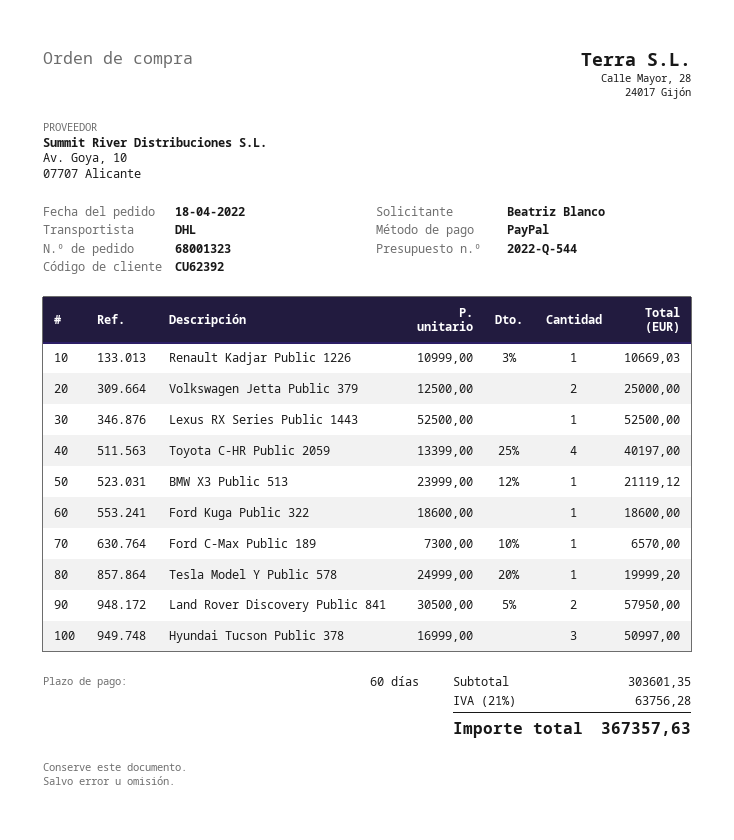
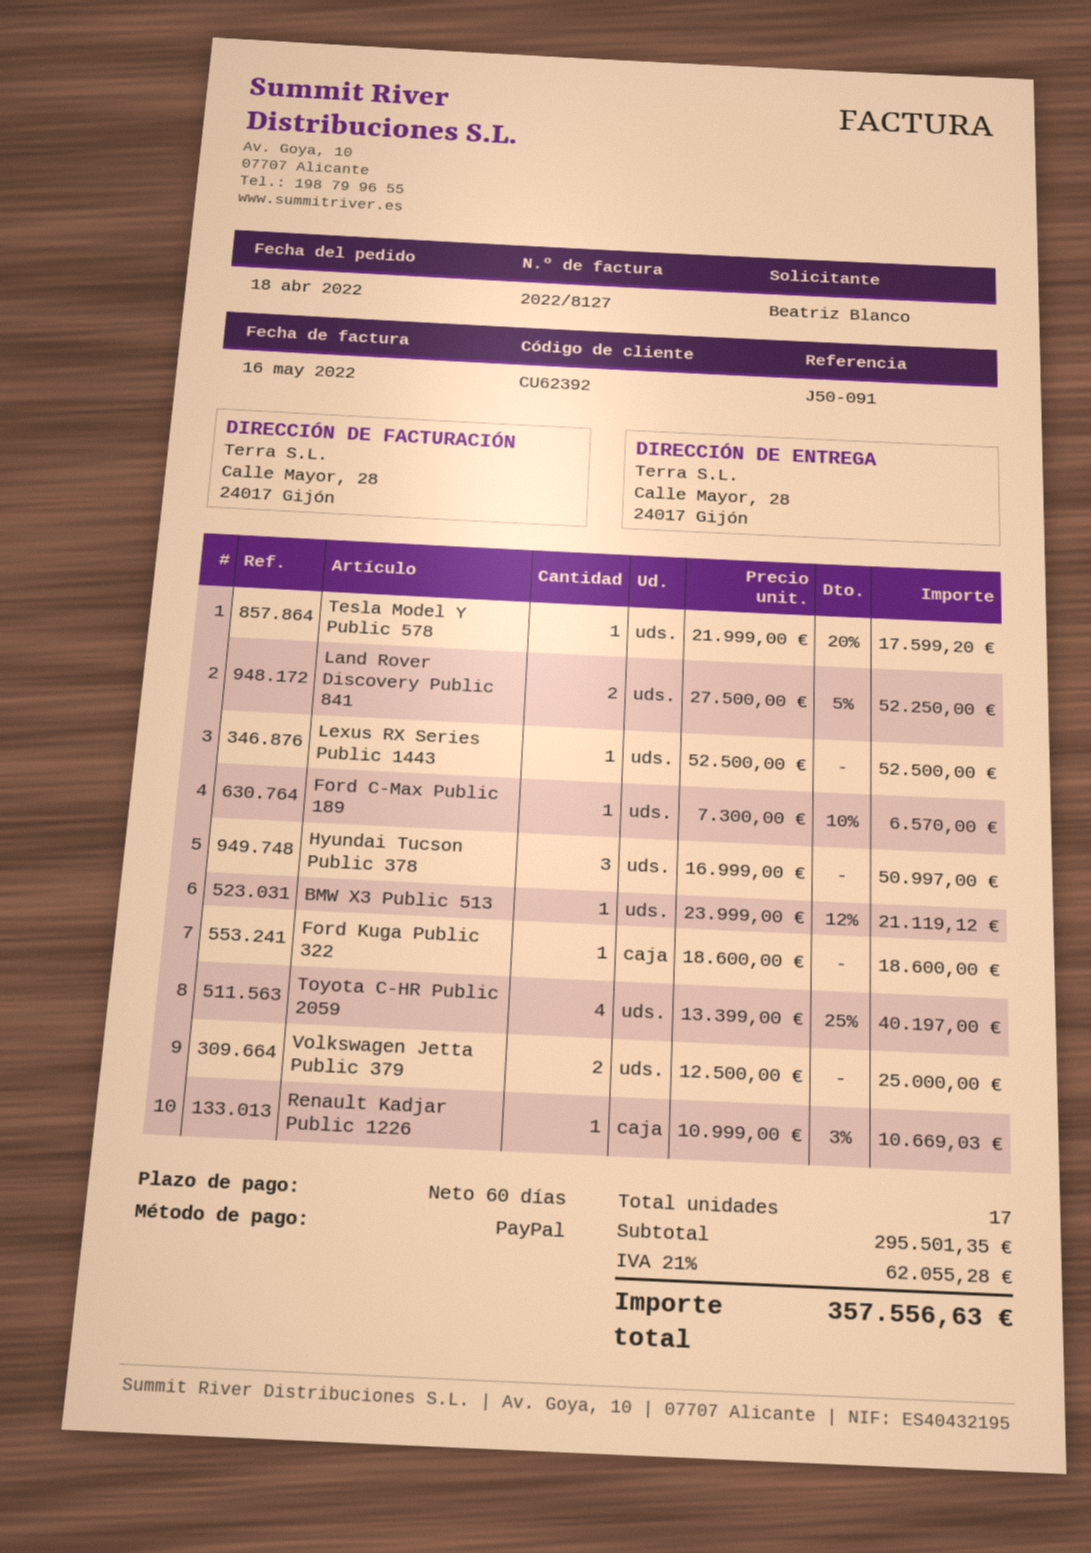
Tesla Model Y Public 578: 1 x 24999.00 - 20% = 19999.20 -> 1 x 21999.00 - 20% = 17599.20
Land Rover Discovery Public 841: 2 x 30500.00 - 5% = 57950.00 -> 2 x 27500.00 - 5% = 52250.00
subtotal: 303601.35 -> 295501.35
tax: 21% = 63756.28 -> 21% = 62055.28
total: 367357.63 -> 357556.63

